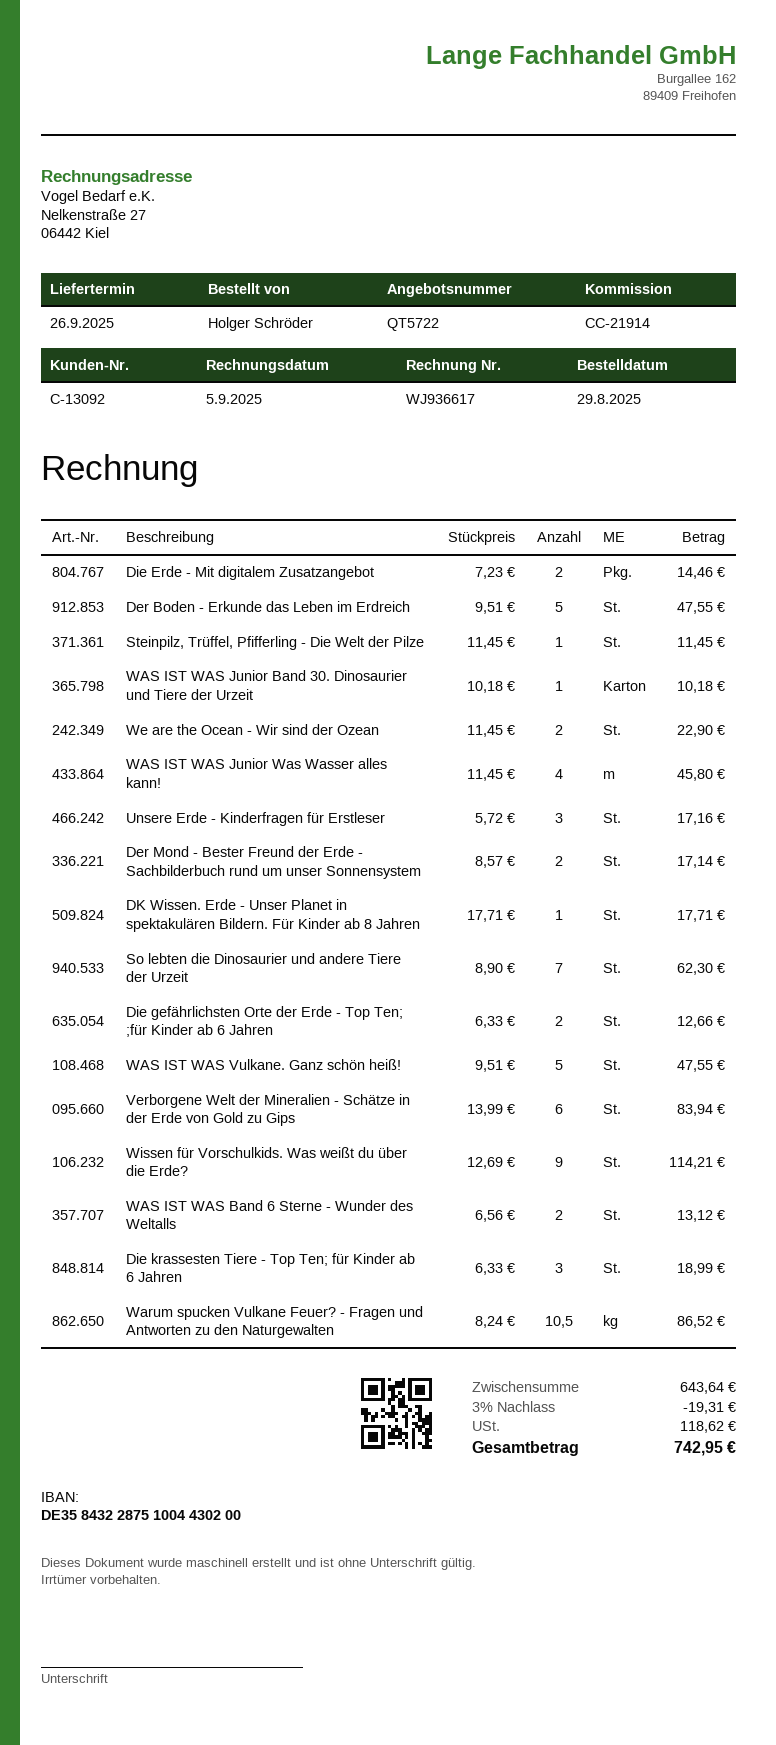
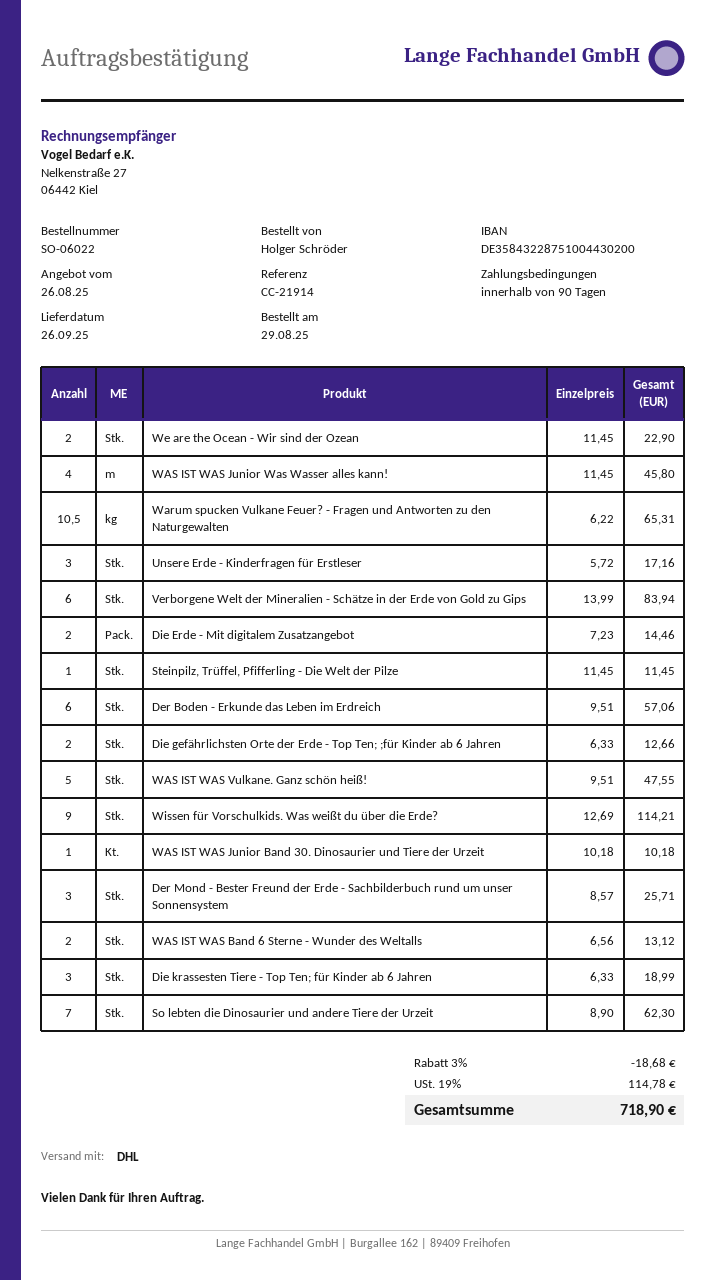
Der Boden - Erkunde das Leben im Erdreich: 5 x 9.51 = 47.55 -> 6 x 9.51 = 57.06
Der Mond - Bester Freund der Erde - Sachbilderbuch rund um unser Sonnensystem: 2 x 8.57 = 17.14 -> 3 x 8.57 = 25.71
DK Wissen. Erde - Unser Planet in spektakulären Bildern. Für Kinder ab 8 Jahren: 1 x 17.71 = 17.71 -> none
Warum spucken Vulkane Feuer? - Fragen und Antworten zu den Naturgewalten: 10.5 x 8.24 = 86.52 -> 10.5 x 6.22 = 65.31
discount: 3% = 19.31 -> 3% = 18.68
tax: 118.62 -> 114.78
total: 742.95 -> 718.90

